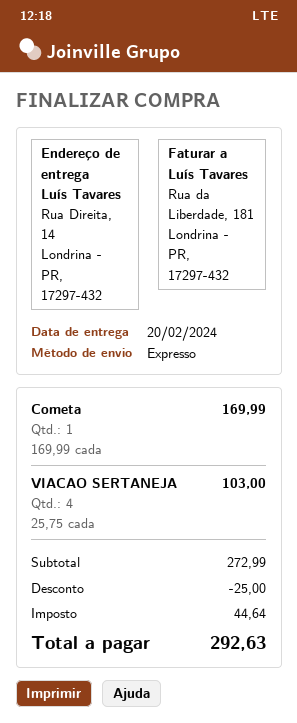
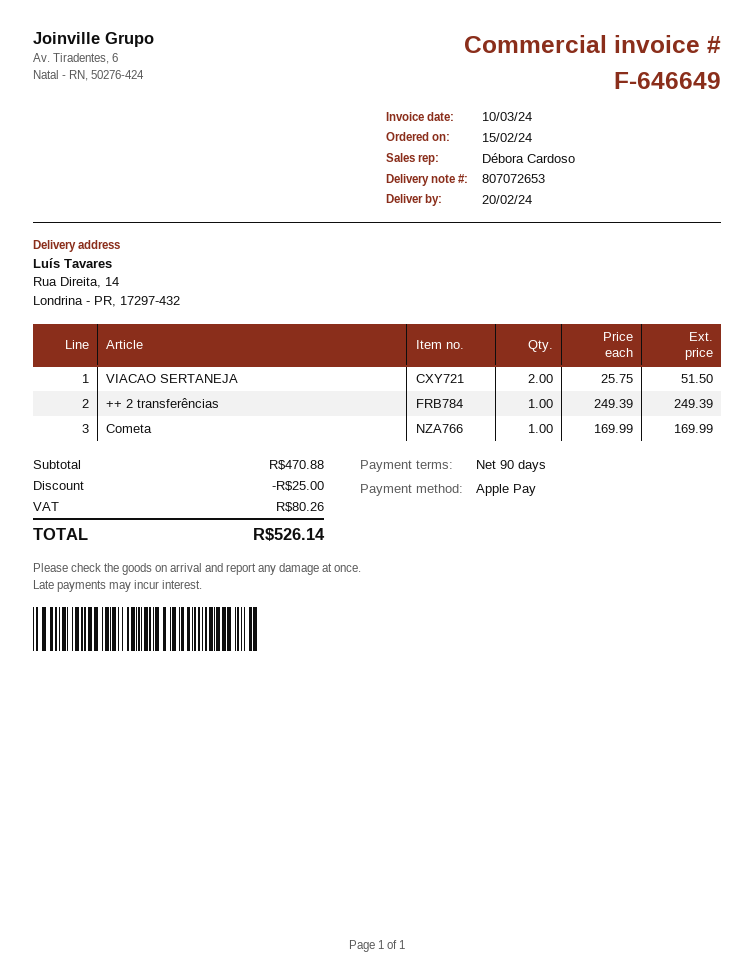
VIACAO SERTANEJA: 4 x 25.75 = 103.00 -> 2 x 25.75 = 51.50
++ 2 transferências: none -> 1 x 249.39 = 249.39
subtotal: 272.99 -> 470.88
tax: 44.64 -> 80.26
total: 292.63 -> 526.14

